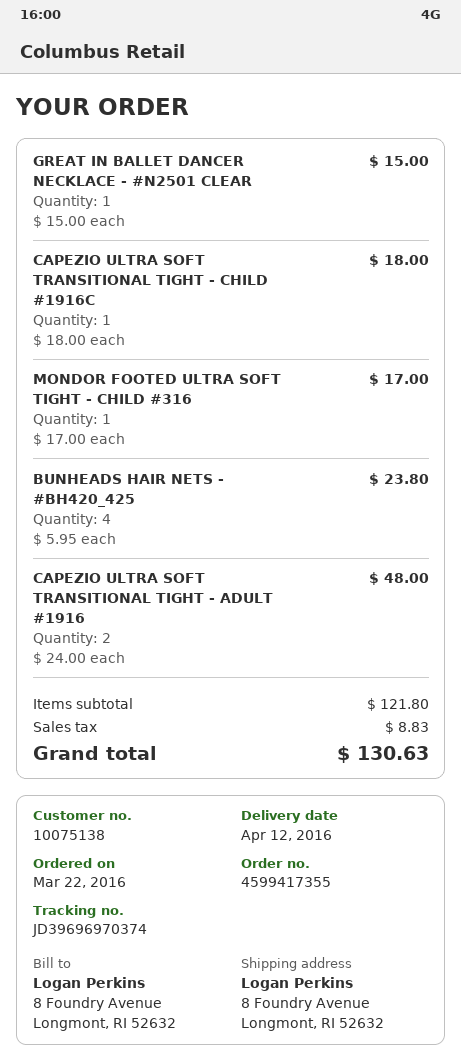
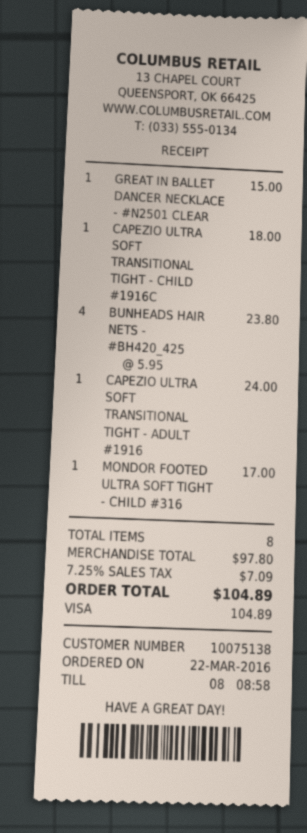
CAPEZIO ULTRA SOFT TRANSITIONAL TIGHT - ADULT #1916: 2 x 24.00 = 48.00 -> 1 x 24.00 = 24.00
subtotal: 121.80 -> 97.80
tax: 8.83 -> 7.09
total: 130.63 -> 104.89

